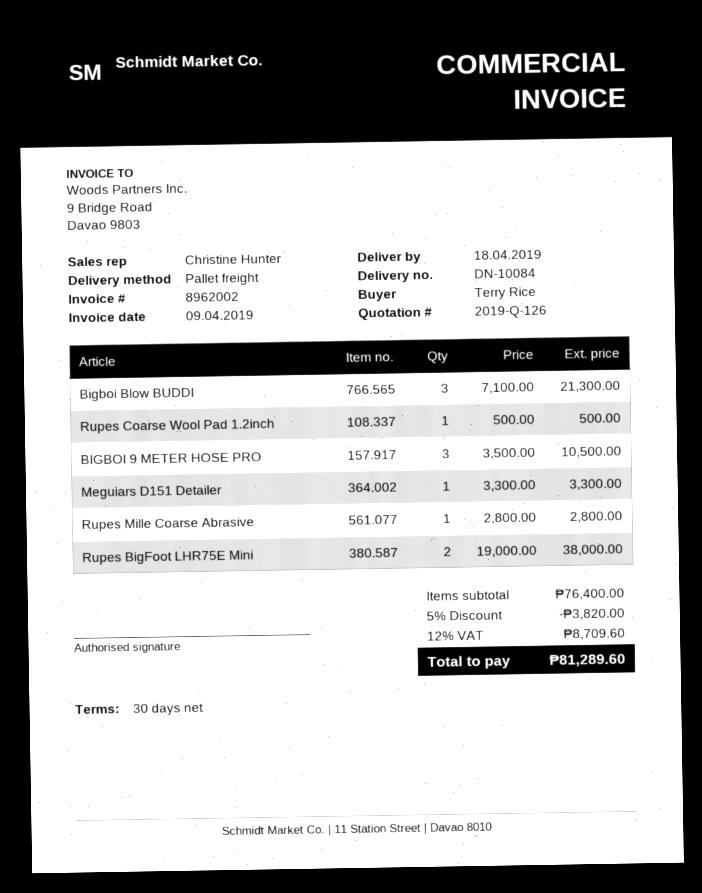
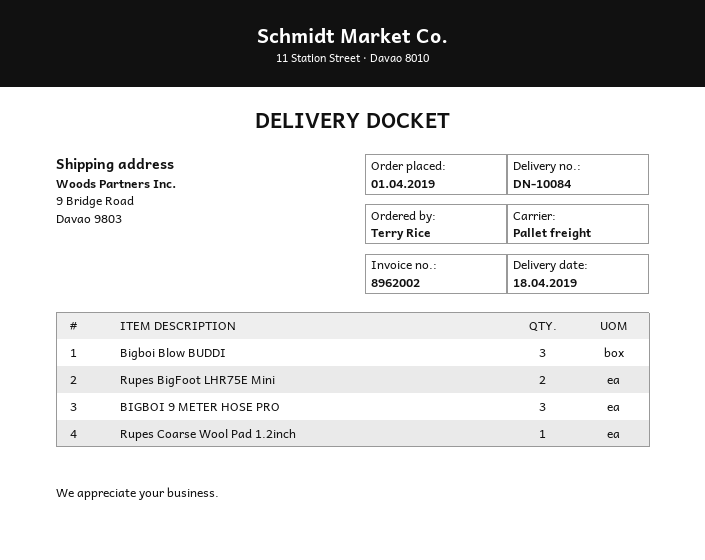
Meguiars D151 Detailer: 1 -> none
Rupes Mille Coarse Abrasive: 1 -> none

